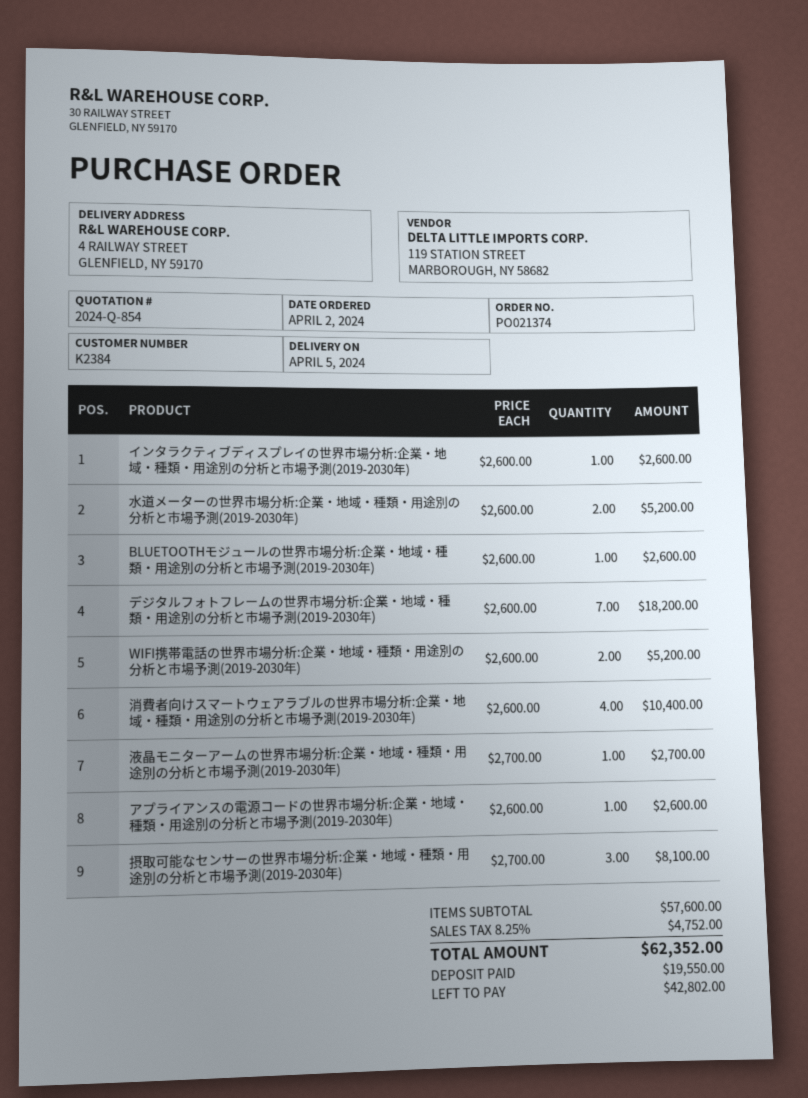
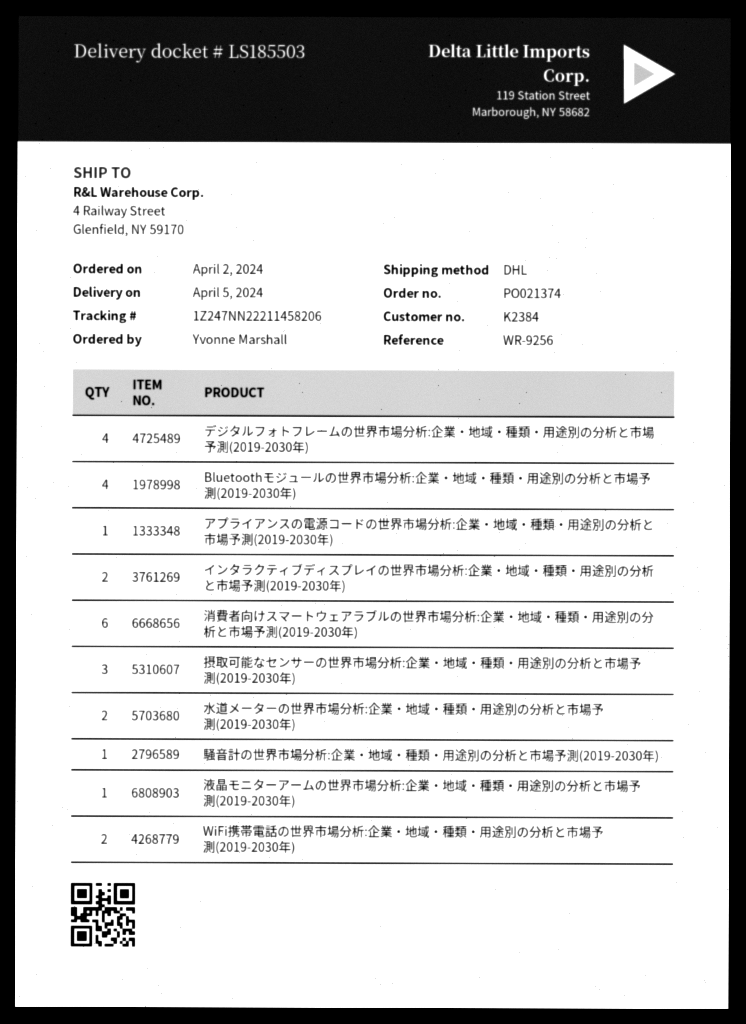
インタラクティブディスプレイの世界市場分析:企業・地域・種類・用途別の分析と市場予測(2019-2030年): 1 -> 2
BLUETOOTHモジュールの世界市場分析:企業・地域・種類・用途別の分析と市場予測(2019-2030年): 1 -> 4
デジタルフォトフレームの世界市場分析:企業・地域・種類・用途別の分析と市場予測(2019-2030年): 7 -> 4
消費者向けスマートウェアラブルの世界市場分析:企業・地域・種類・用途別の分析と市場予測(2019-2030年): 4 -> 6
騒音計の世界市場分析:企業・地域・種類・用途別の分析と市場予測(2019-2030年): none -> 1

